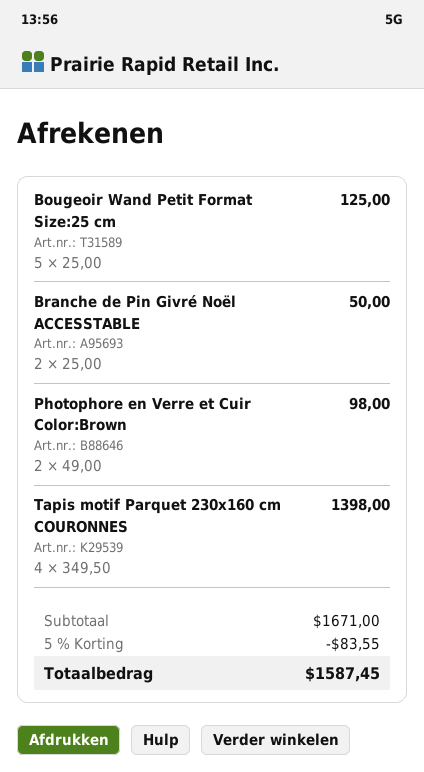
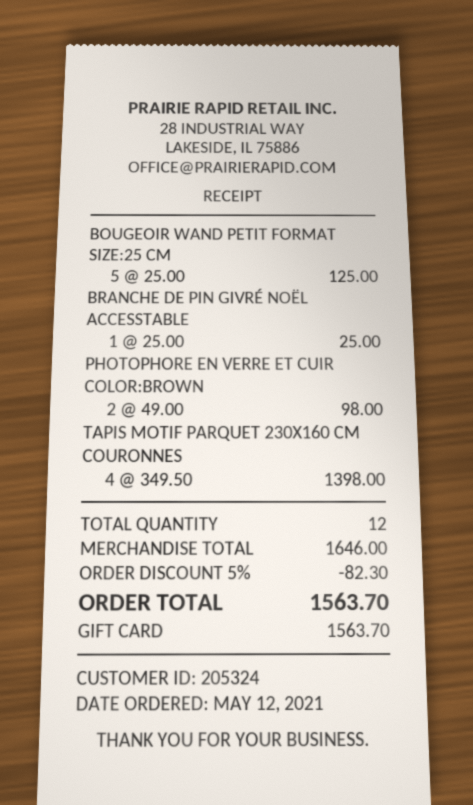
Branche de Pin Givré Noël ACCESSTABLE: 2 x 25.00 = 50.00 -> 1 x 25.00 = 25.00
subtotal: 1671.00 -> 1646.00
discount: 5% = 83.55 -> 5% = 82.30
total: 1587.45 -> 1563.70

